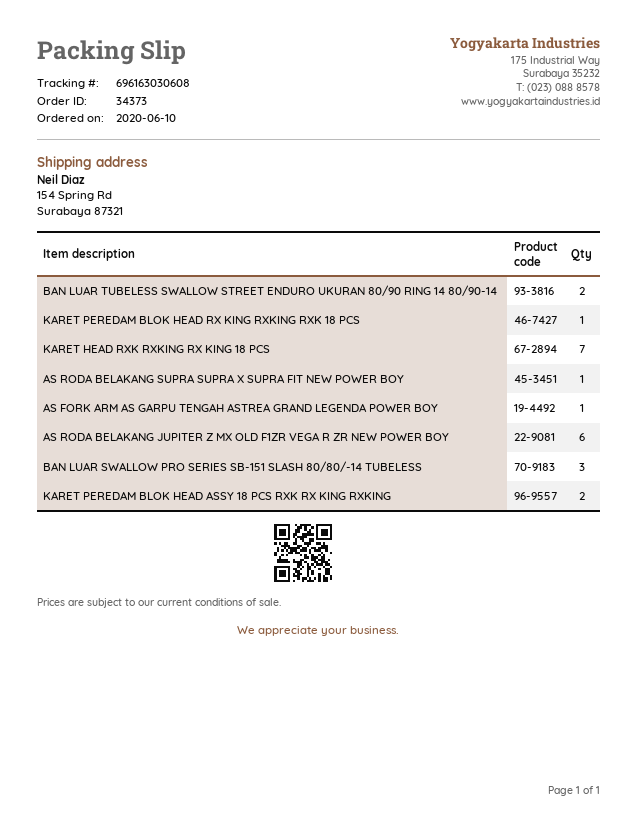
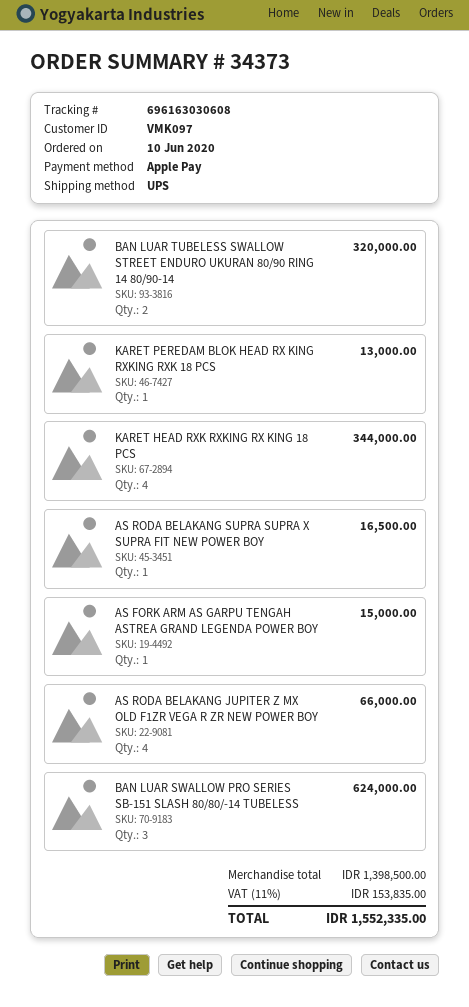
KARET HEAD RXK RXKING RX KING 18 PCS: 7 -> 4
AS RODA BELAKANG JUPITER Z MX OLD F1ZR VEGA R ZR NEW POWER BOY: 6 -> 4
KARET PEREDAM BLOK HEAD ASSY 18 PCS RXK RX KING RXKING: 2 -> none

